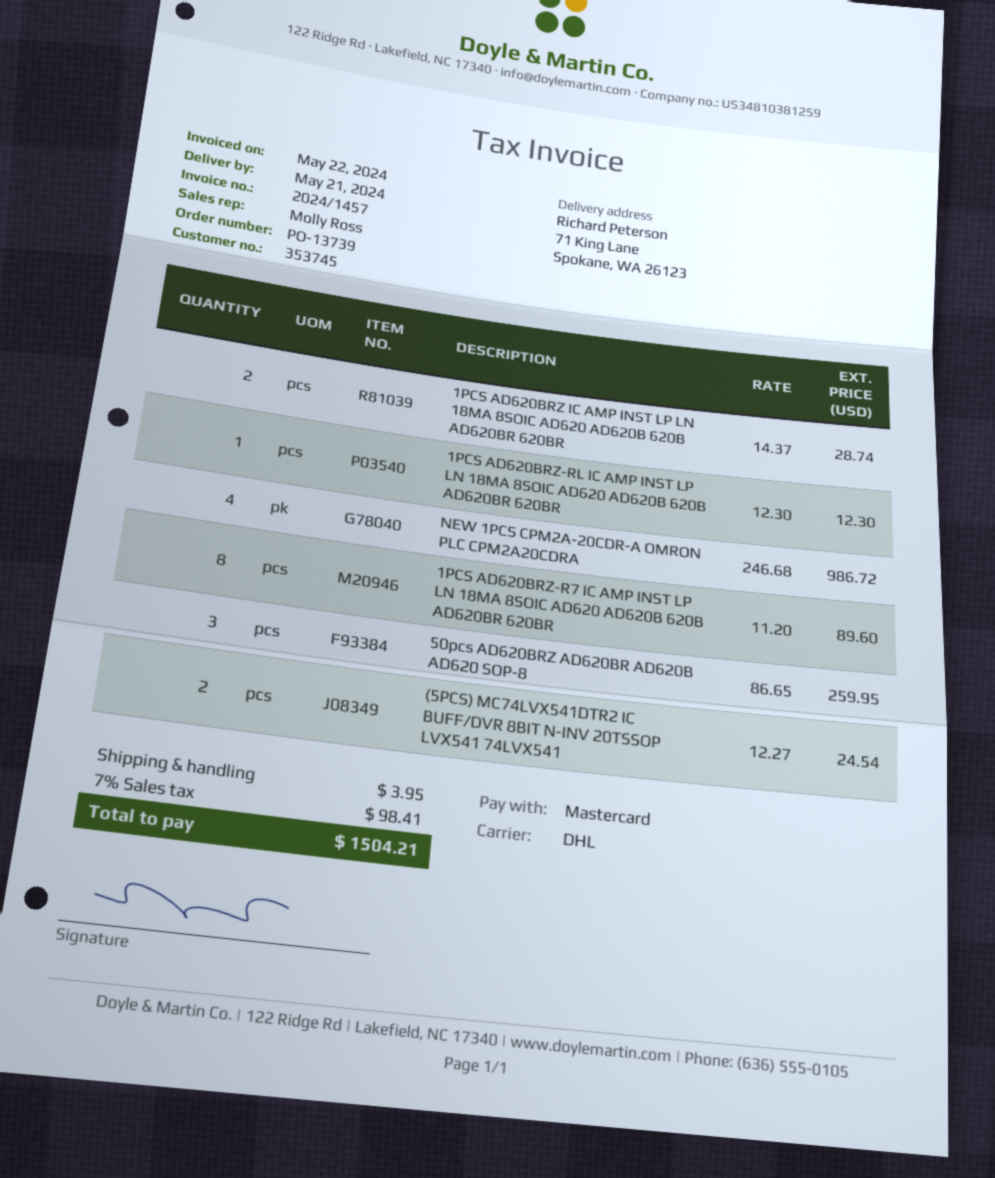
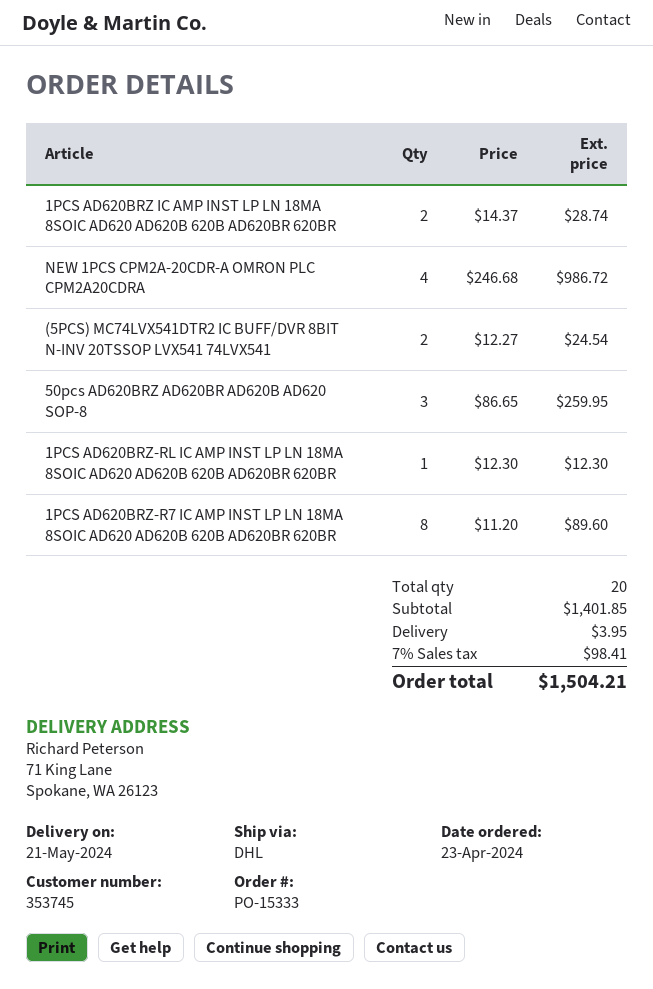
order number: PO-13739 -> PO-15333

